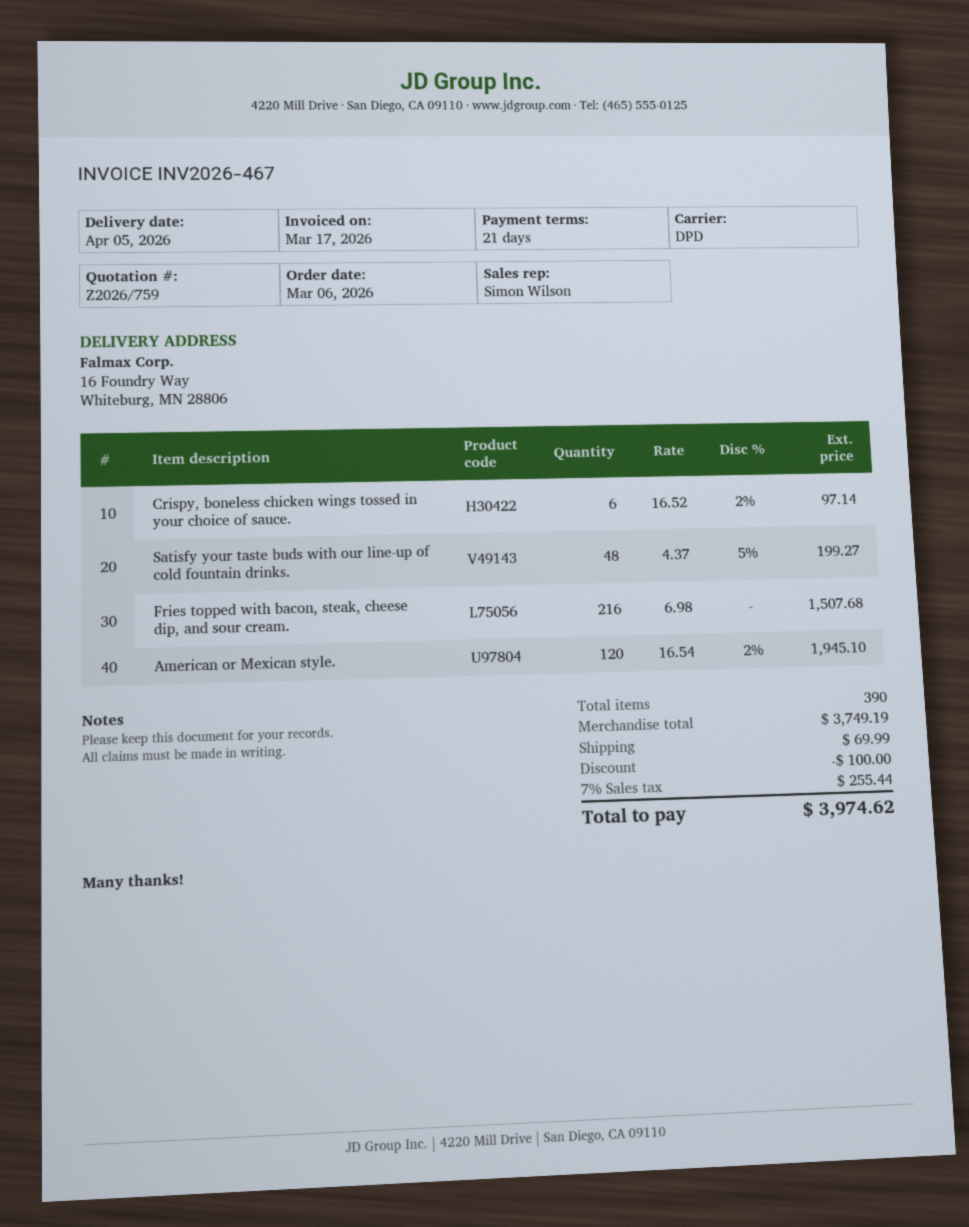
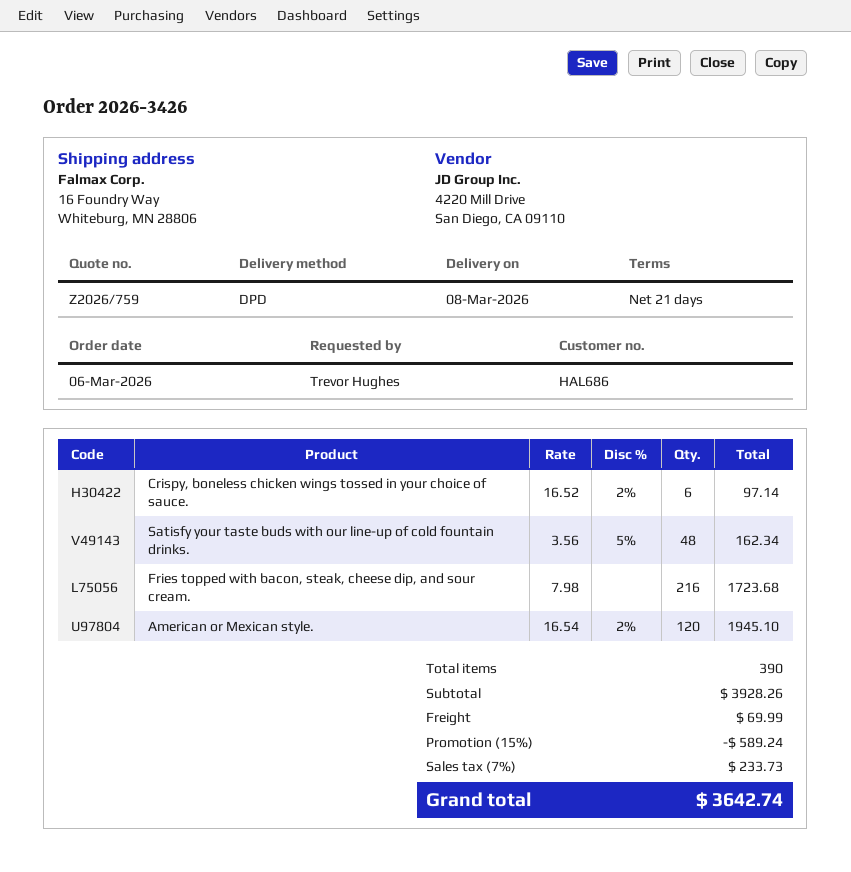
delivery date: 2026-04-05 -> 2026-03-08
Satisfy your taste buds with our line-up of cold fountain drinks.: 48 x 4.37 - 5% = 199.27 -> 48 x 3.56 - 5% = 162.34
Fries topped with bacon, steak, cheese dip, and sour cream.: 216 x 6.98 = 1507.68 -> 216 x 7.98 = 1723.68
subtotal: 3749.19 -> 3928.26
discount: 100.00 -> 589.24
tax: 7% = 255.44 -> 7% = 233.73
total: 3974.62 -> 3642.74

